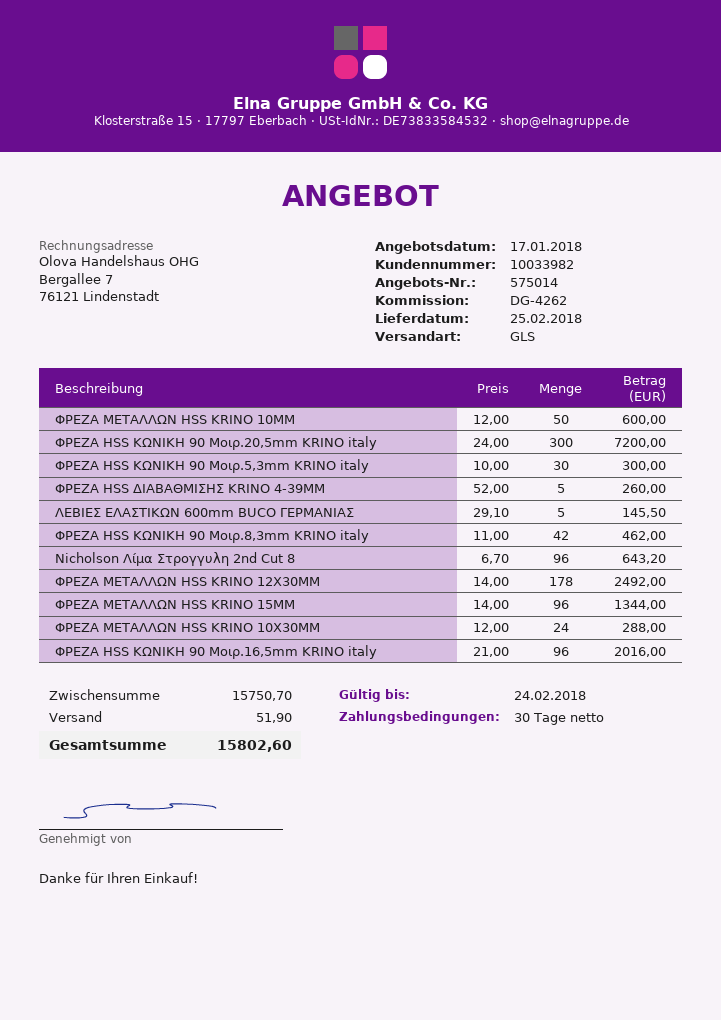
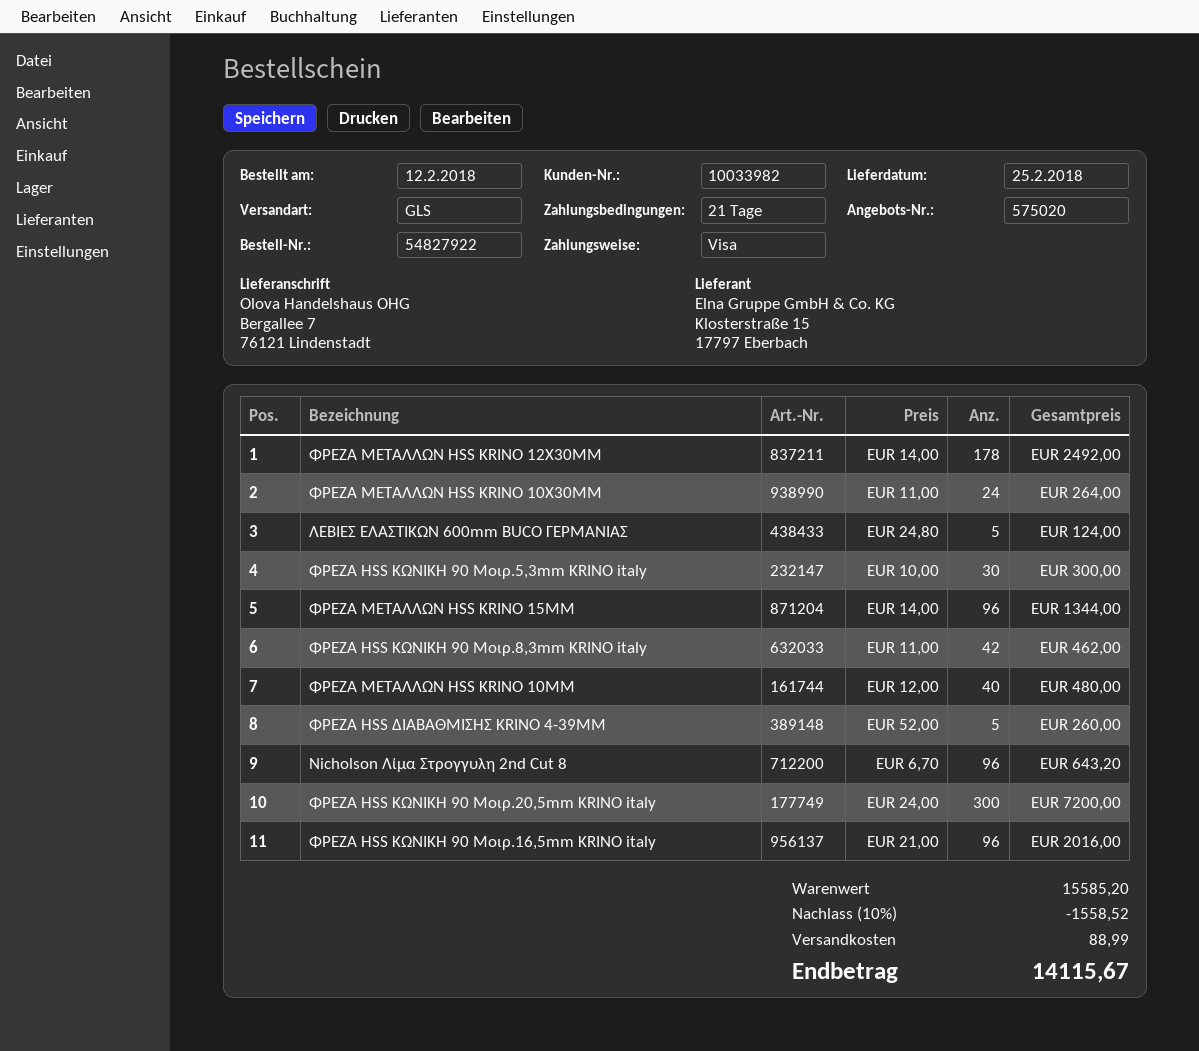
quote number: 575014 -> 575020
payment terms: 30 days -> 21 days
ΦΡΕΖΑ ΜΕΤΑΛΛΩΝ HSS KRINO 10MM: 50 x 12.00 = 600.00 -> 40 x 12.00 = 480.00
ΛΕΒΙΕΣ ΕΛΑΣΤΙΚΩΝ 600mm BUCO ΓΕΡΜΑΝΙΑΣ: 5 x 29.10 = 145.50 -> 5 x 24.80 = 124.00
ΦΡΕΖΑ ΜΕΤΑΛΛΩΝ HSS KRINO 10X30MM: 24 x 12.00 = 288.00 -> 24 x 11.00 = 264.00
subtotal: 15750.70 -> 15585.20
discount: none -> 10% = 1558.52
shipping: 51.90 -> 88.99
total: 15802.60 -> 14115.67

